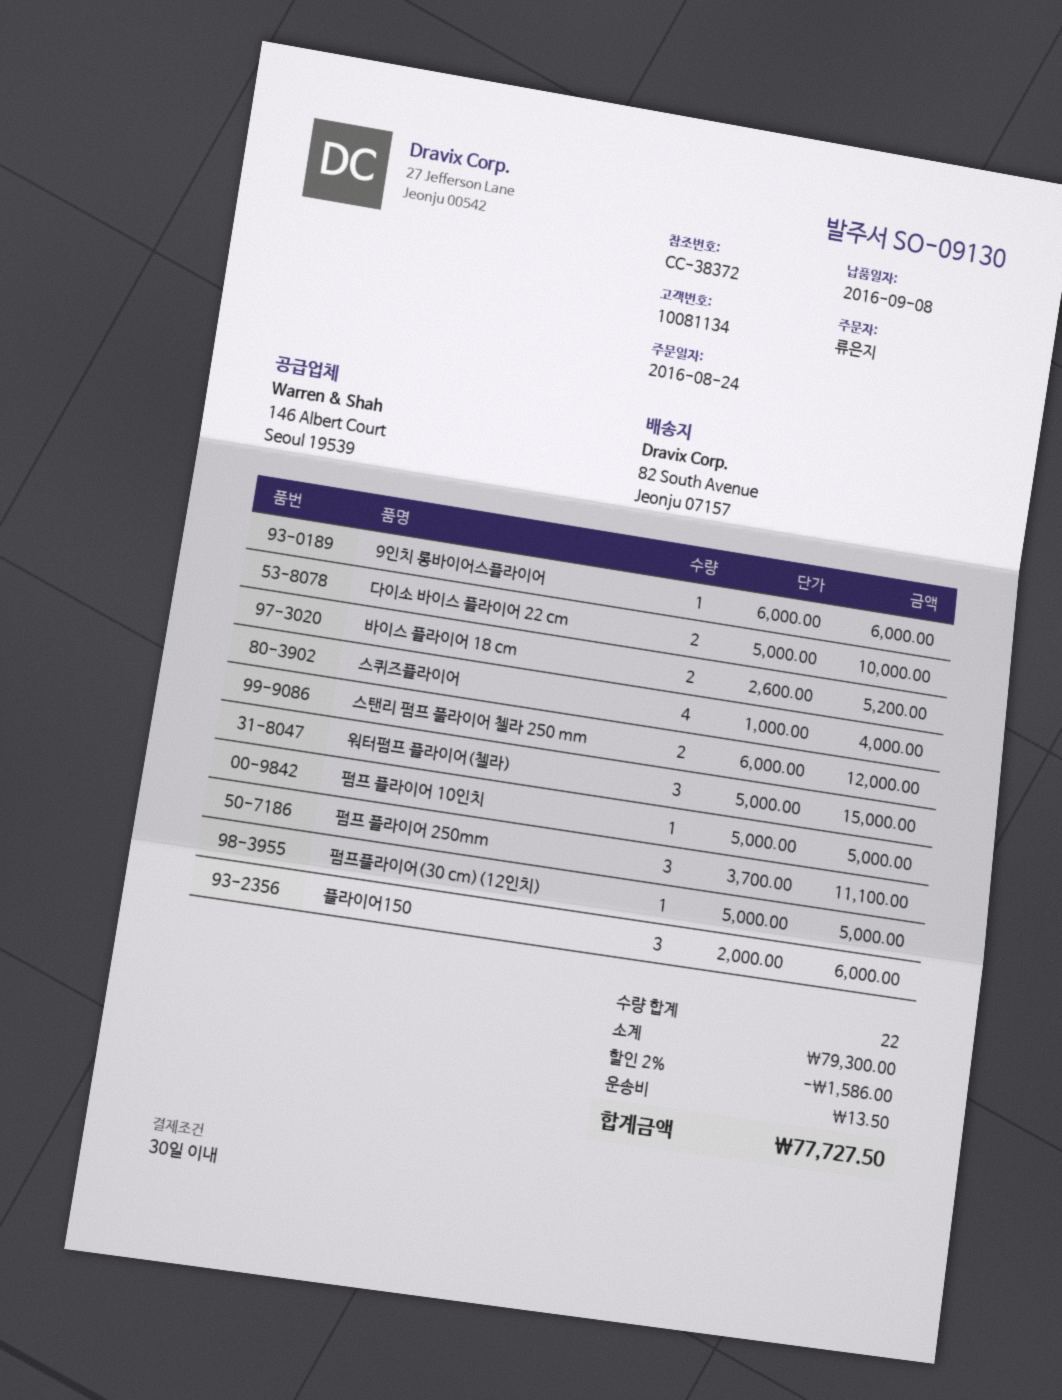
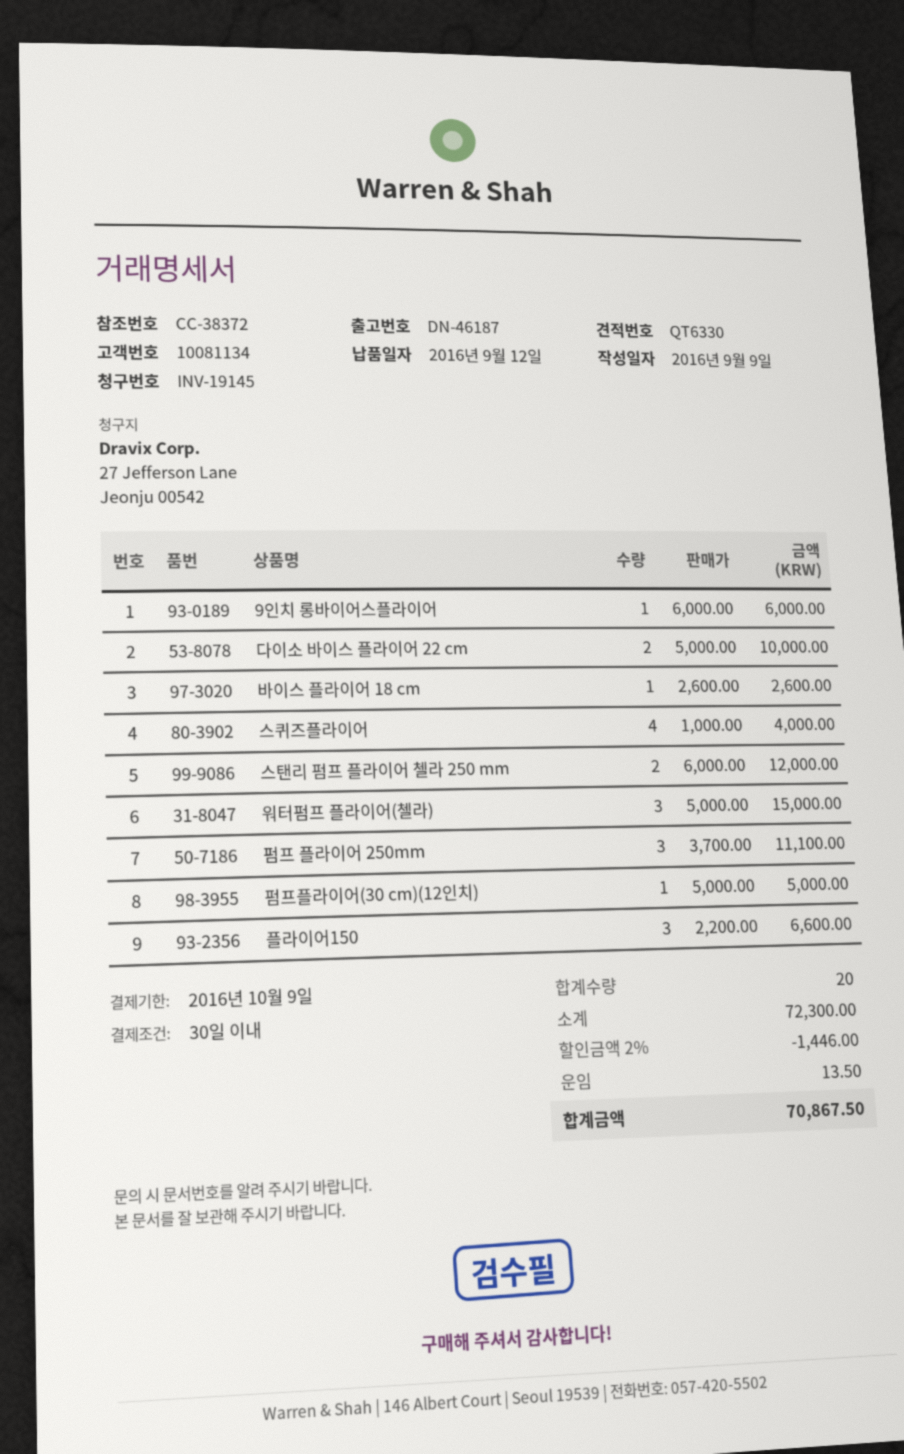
delivery date: 2016-09-08 -> 2016-09-12
바이스 플라이어 18 cm: 2 x 2600.00 = 5200.00 -> 1 x 2600.00 = 2600.00
펌프 플라이어 10인치: 1 x 5000.00 = 5000.00 -> none
플라이어150: 3 x 2000.00 = 6000.00 -> 3 x 2200.00 = 6600.00
total quantity: 22 -> 20
subtotal: 79300.00 -> 72300.00
discount: 2% = 1586.00 -> 2% = 1446.00
total: 77727.50 -> 70867.50

